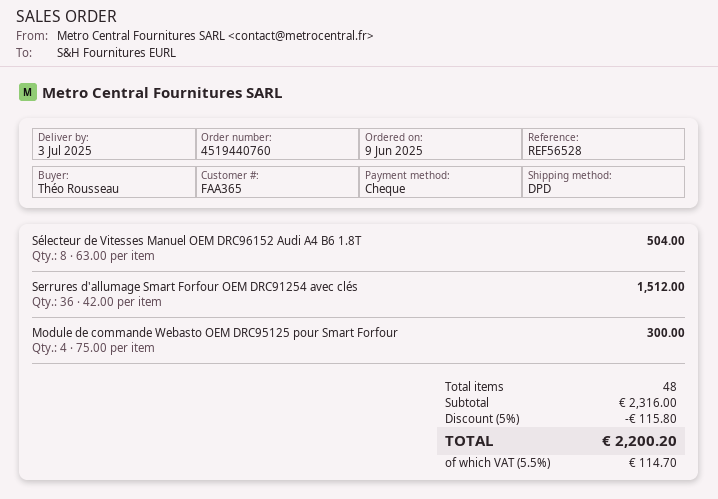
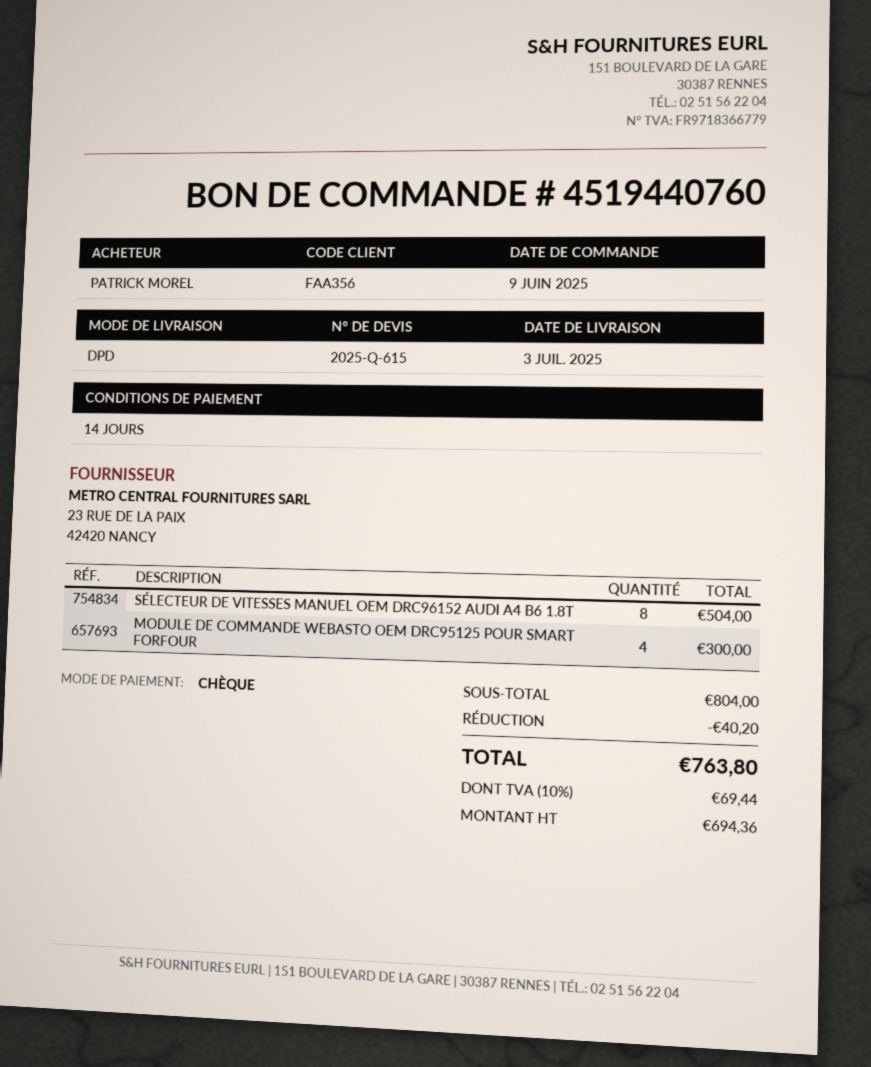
customer number: FAA365 -> FAA356
ordered by: Théo Rousseau -> PATRICK MOREL
Serrures d'allumage Smart Forfour OEM DRC91254 avec clés: 36 for 1512.00 -> none
subtotal: 2316.00 -> 804.00
discount: 115.80 -> 40.20
tax: 5.5% = 114.70 -> 10% = 69.44
total: 2200.20 -> 763.80

